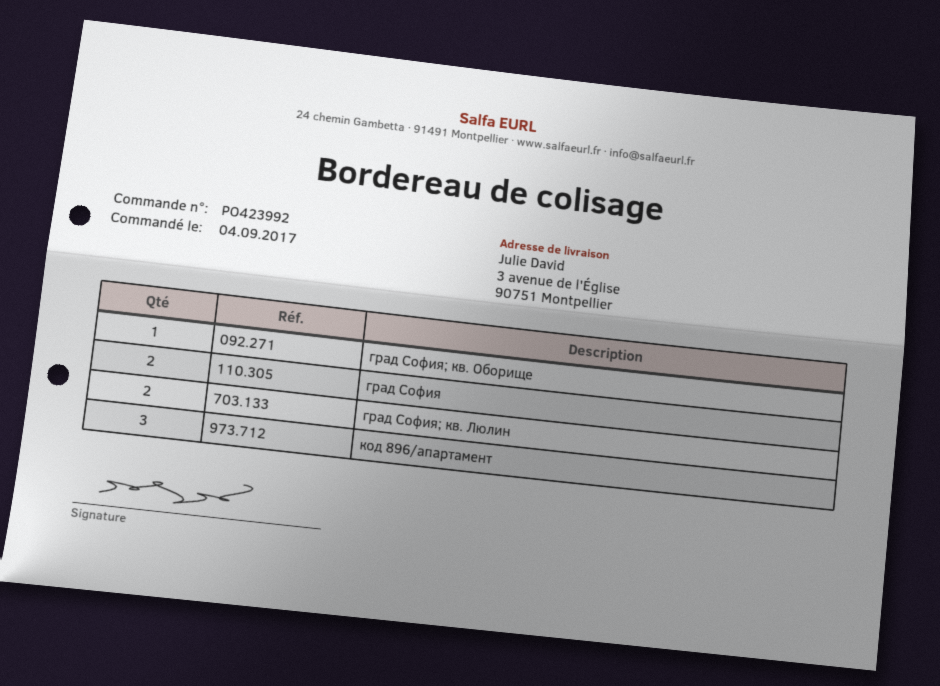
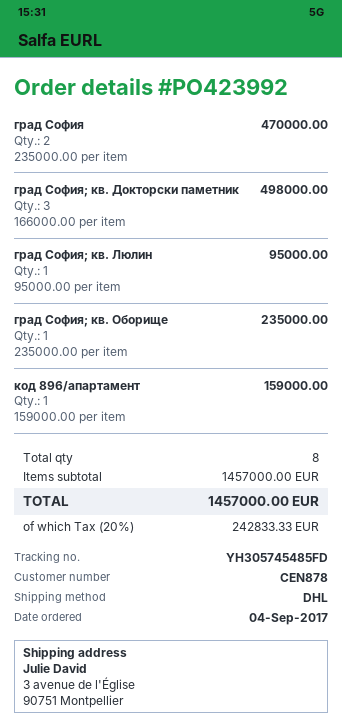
град София; кв. Люлин: 2 -> 1
код 896/апартамент: 3 -> 1
град София; кв. Докторски паметник: none -> 3

